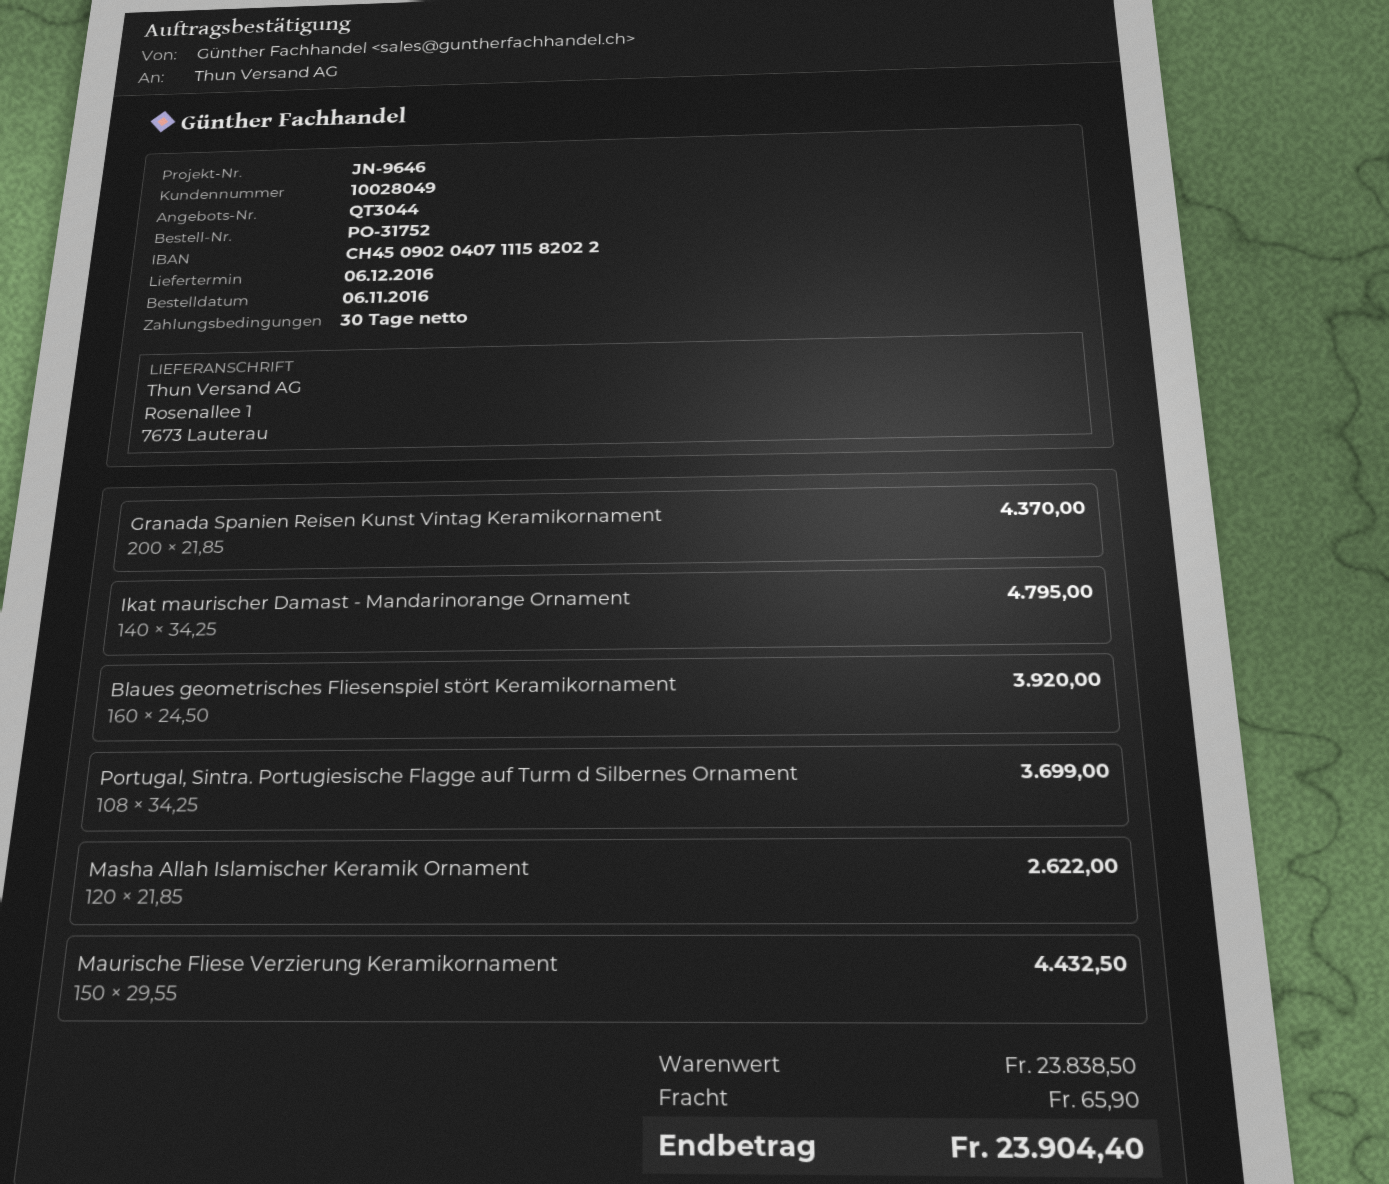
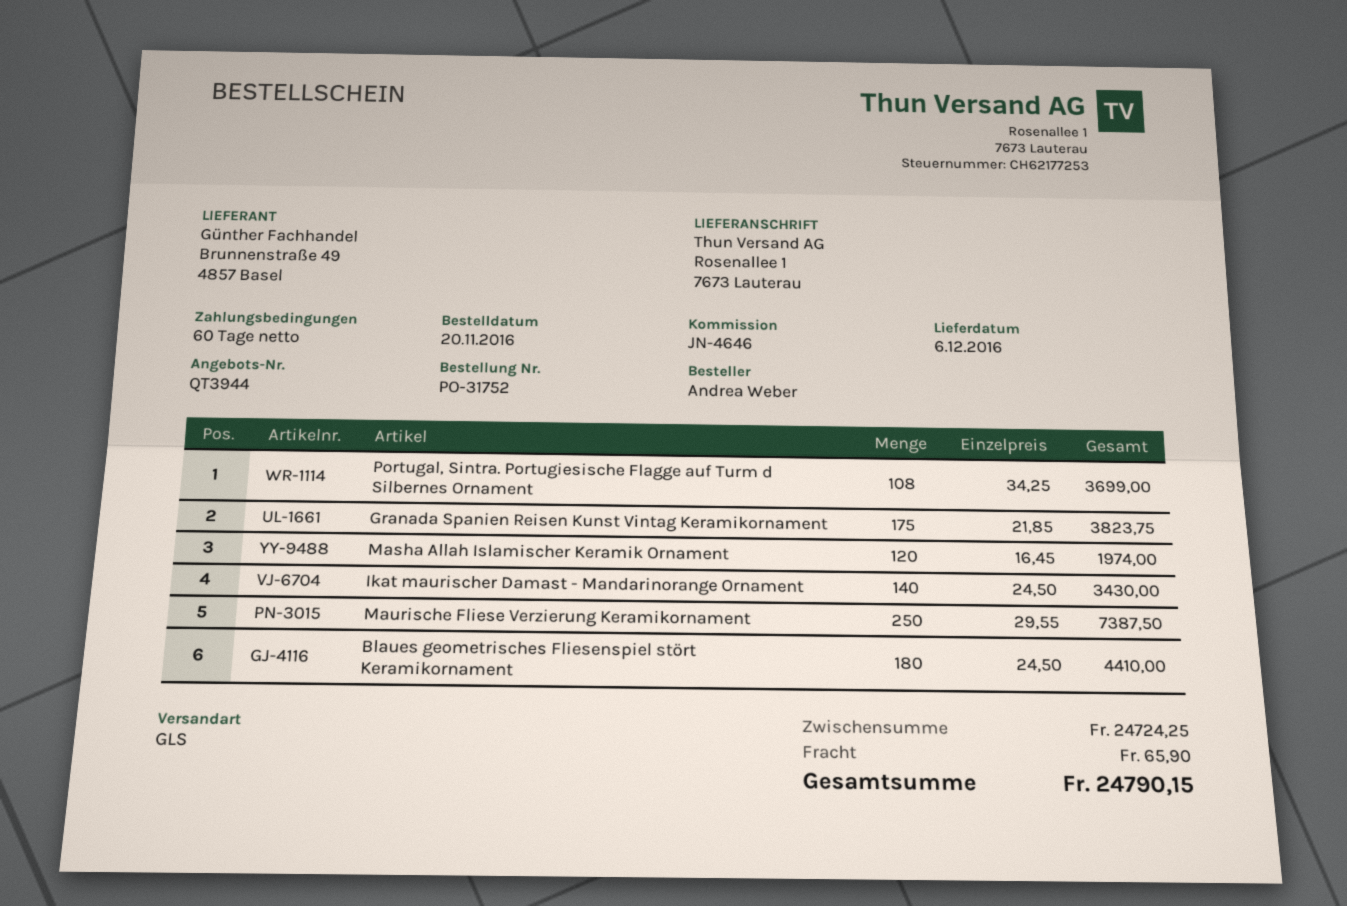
quote number: QT3044 -> QT3944
order date: 2016-11-06 -> 2016-11-20
payment terms: 30 days -> 60 days
reference: JN-9646 -> JN-4646
Granada Spanien Reisen Kunst Vintag Keramikornament: 200 x 21.85 = 4370.00 -> 175 x 21.85 = 3823.75
Ikat maurischer Damast - Mandarinorange Ornament: 140 x 34.25 = 4795.00 -> 140 x 24.50 = 3430.00
Blaues geometrisches Fliesenspiel stört Keramikornament: 160 x 24.50 = 3920.00 -> 180 x 24.50 = 4410.00
Masha Allah Islamischer Keramik Ornament: 120 x 21.85 = 2622.00 -> 120 x 16.45 = 1974.00
Maurische Fliese Verzierung Keramikornament: 150 x 29.55 = 4432.50 -> 250 x 29.55 = 7387.50
subtotal: 23838.50 -> 24724.25
total: 23904.40 -> 24790.15

